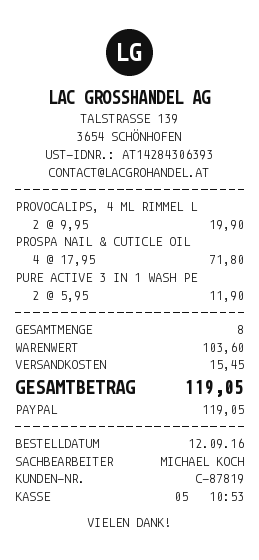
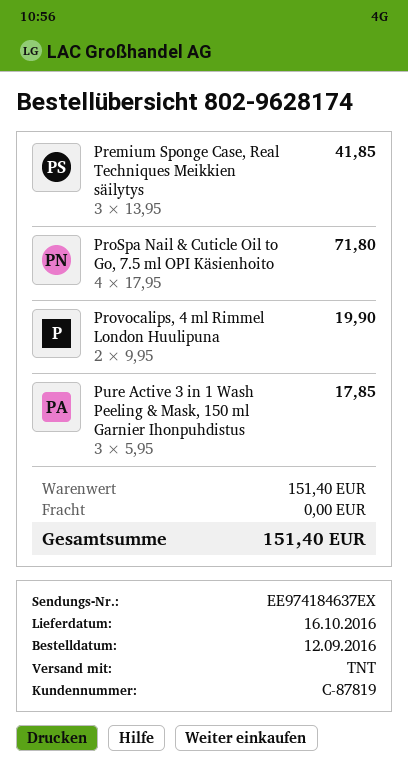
PURE ACTIVE 3 IN 1 WASH PE: 2 x 5.95 = 11.90 -> 3 x 5.95 = 17.85
Premium Sponge Case, Real Techniques Meikkien säilytys: none -> 3 x 13.95 = 41.85
subtotal: 103.60 -> 151.40
shipping: 15.45 -> 0.00
total: 119.05 -> 151.40

